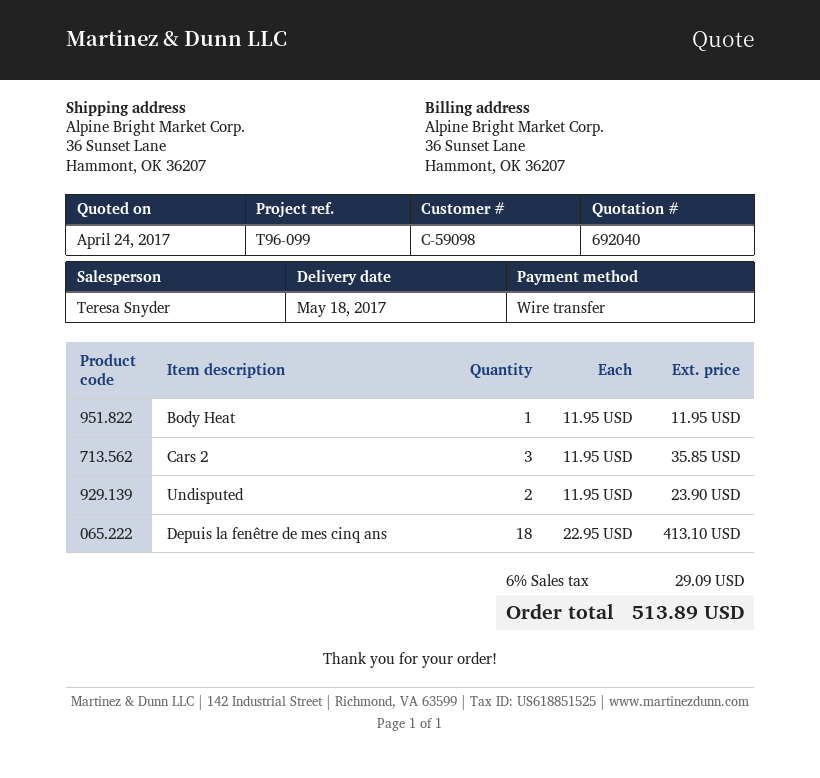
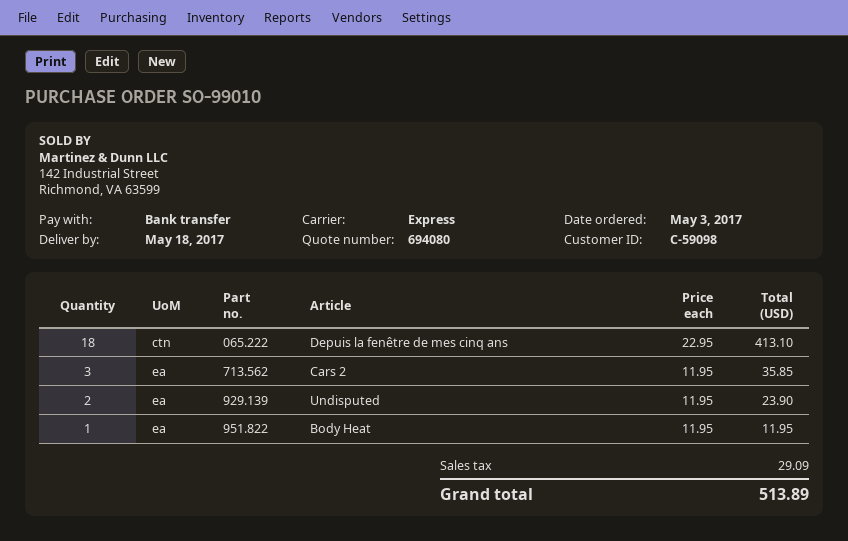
quote number: 692040 -> 694080

